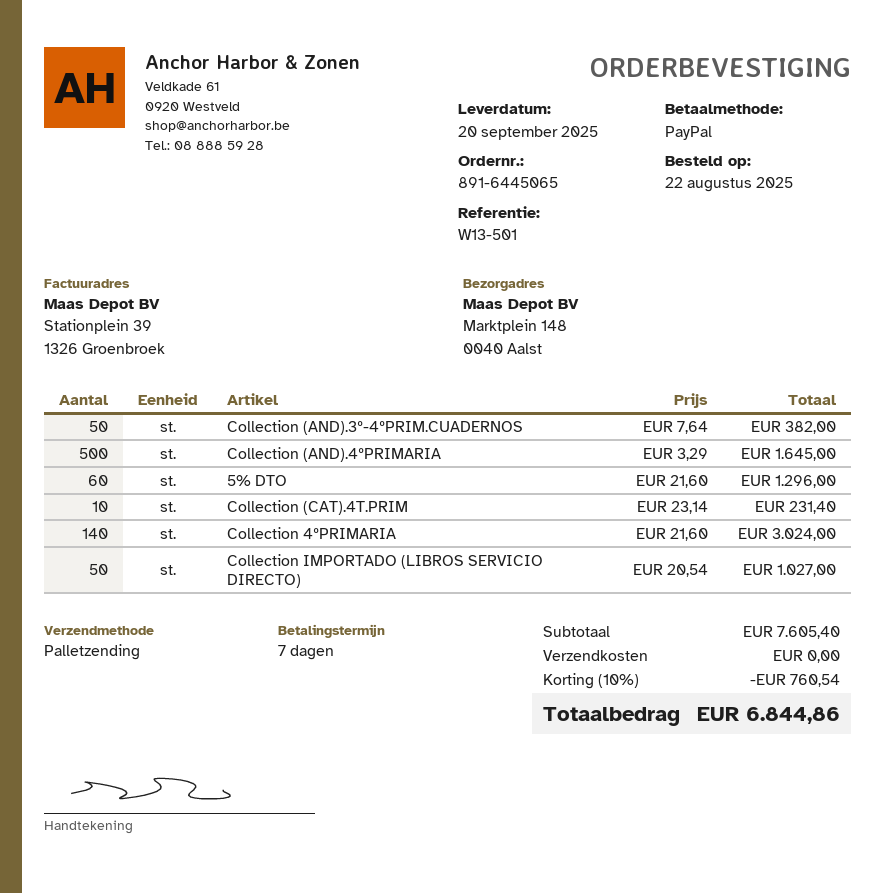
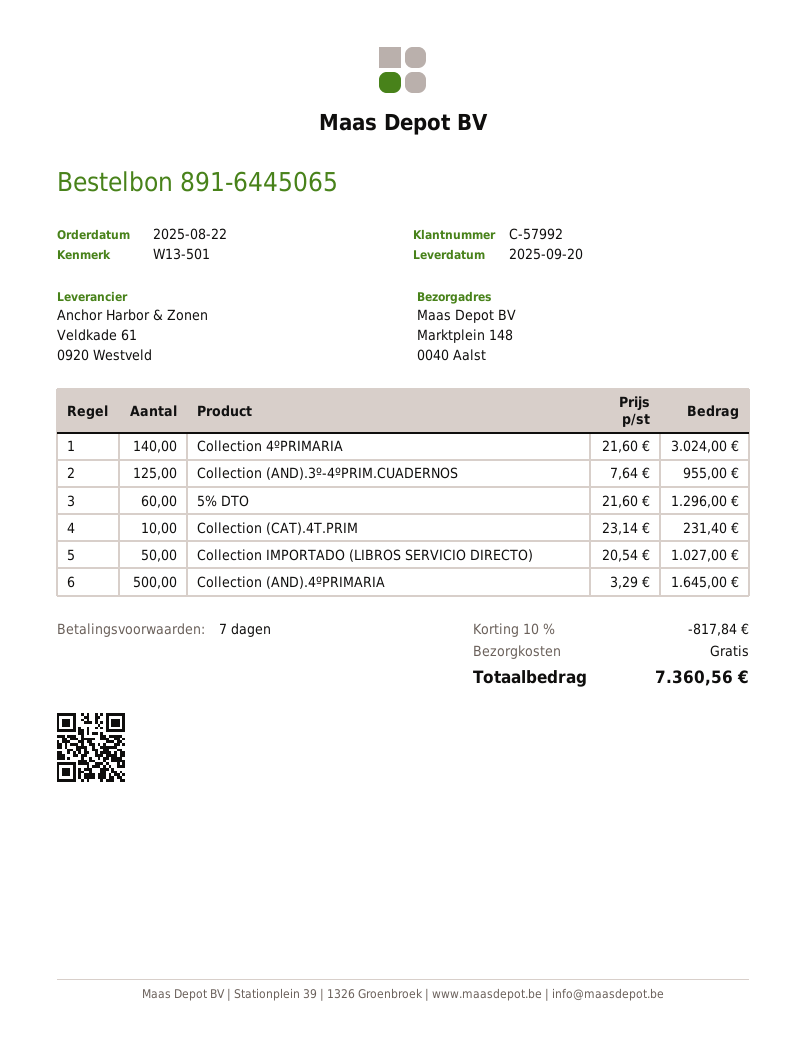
Collection (AND).3º-4ºPRIM.CUADERNOS: 50 x 7.64 = 382.00 -> 125 x 7.64 = 955.00
discount: 10% = 760.54 -> 10% = 817.84
total: 6844.86 -> 7360.56

